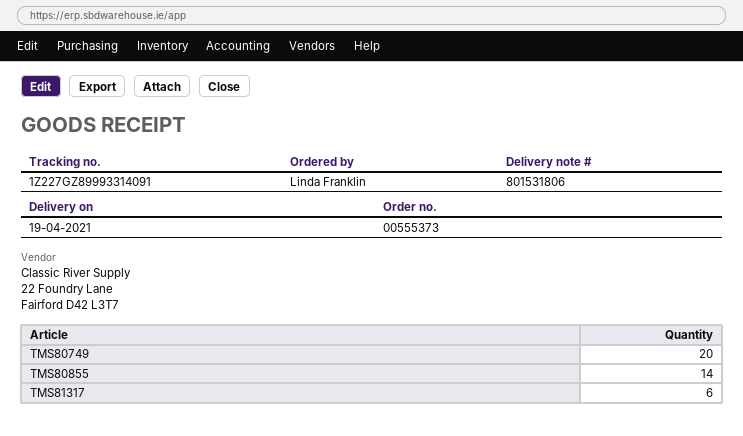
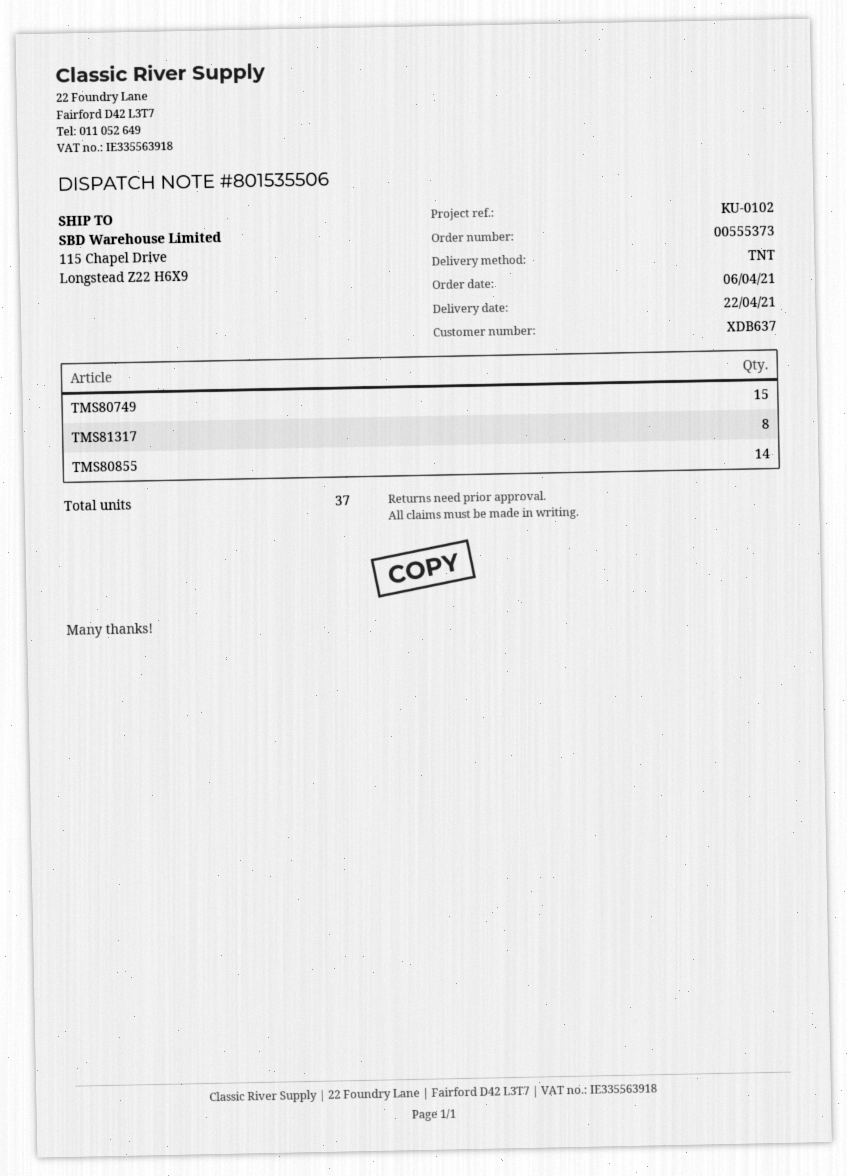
delivery note number: 801531806 -> 801535506
delivery date: 2021-04-19 -> 2021-04-22
TMS80749: 20 -> 15
TMS81317: 6 -> 8

